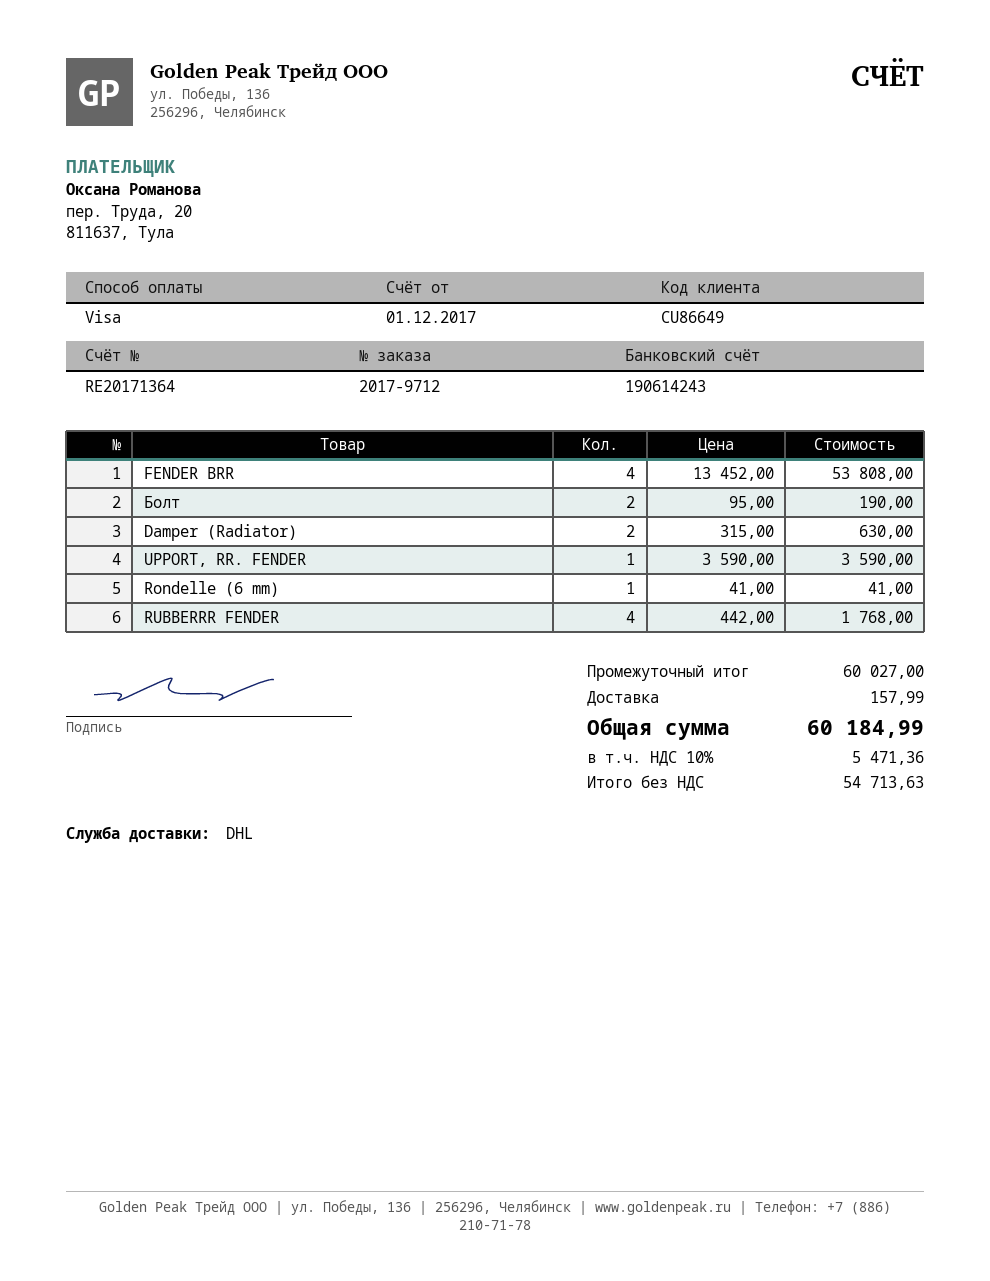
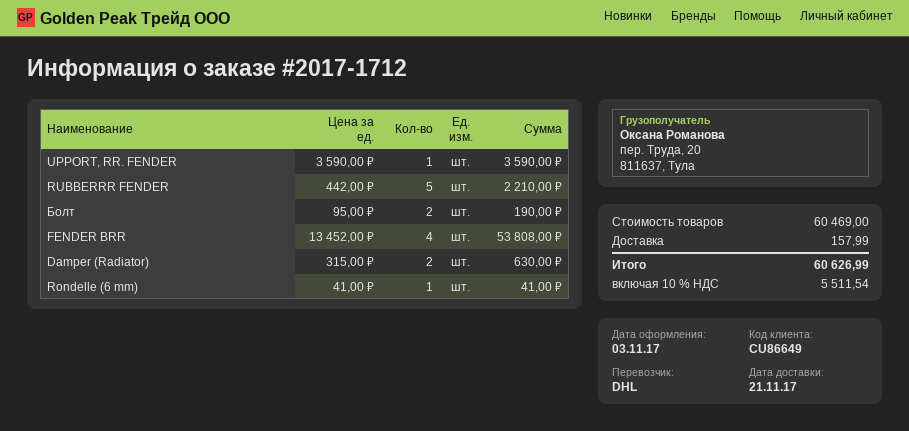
order number: 2017-9712 -> 2017-1712
RUBBERRR FENDER: 4 x 442.00 = 1768.00 -> 5 x 442.00 = 2210.00
subtotal: 60027.00 -> 60469.00
tax: 10% = 5471.36 -> 10% = 5511.54
total: 60184.99 -> 60626.99

